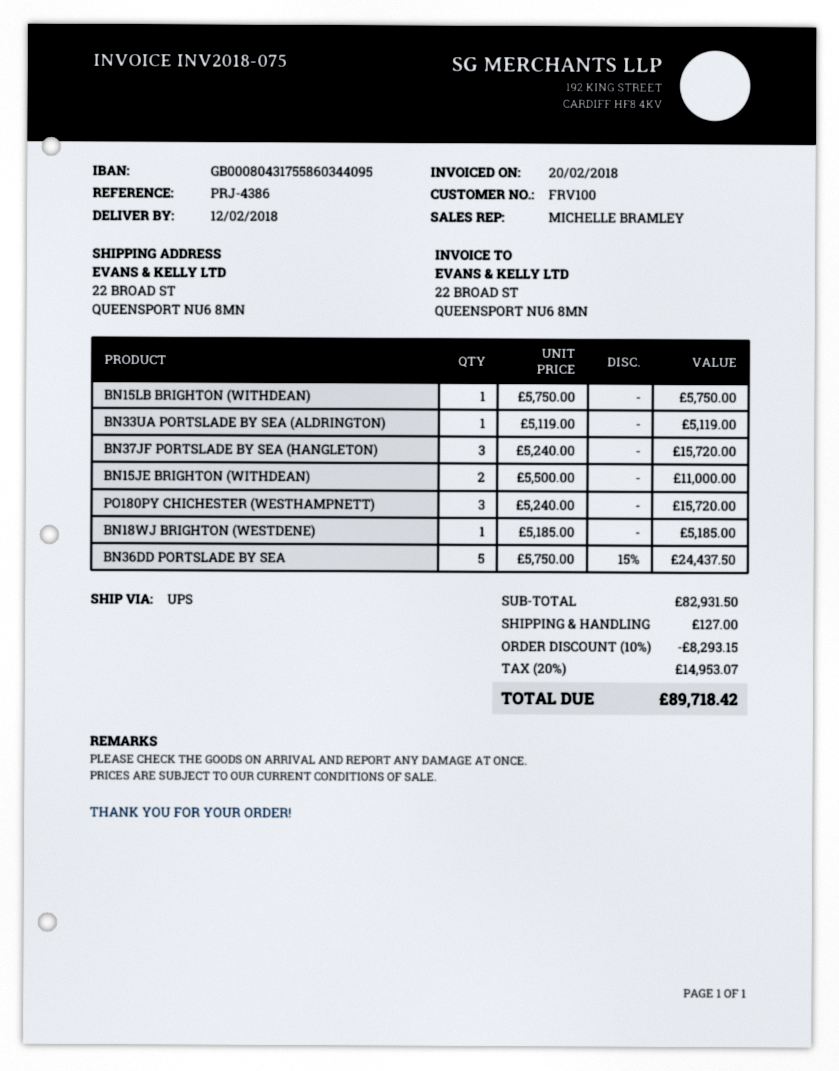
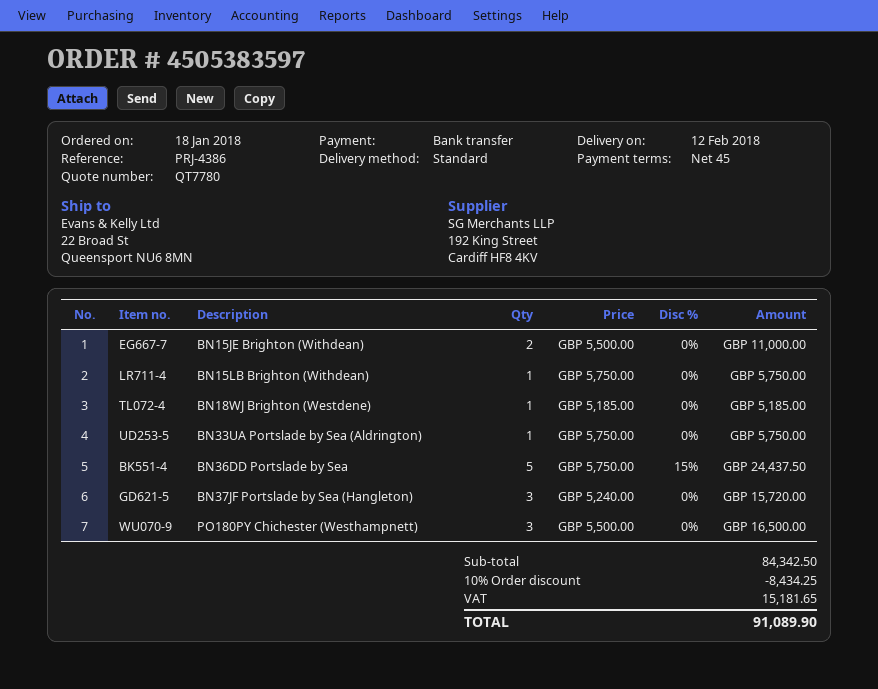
shipping method: UPS -> standard
BN33UA PORTSLADE BY SEA (ALDRINGTON): 1 x 5119.00 = 5119.00 -> 1 x 5750.00 = 5750.00
PO180PY CHICHESTER (WESTHAMPNETT): 3 x 5240.00 = 15720.00 -> 3 x 5500.00 = 16500.00
subtotal: 82931.50 -> 84342.50
discount: 10% = 8293.15 -> 10% = 8434.25
shipping: 127.00 -> none
tax: 14953.07 -> 15181.65
total: 89718.42 -> 91089.90

